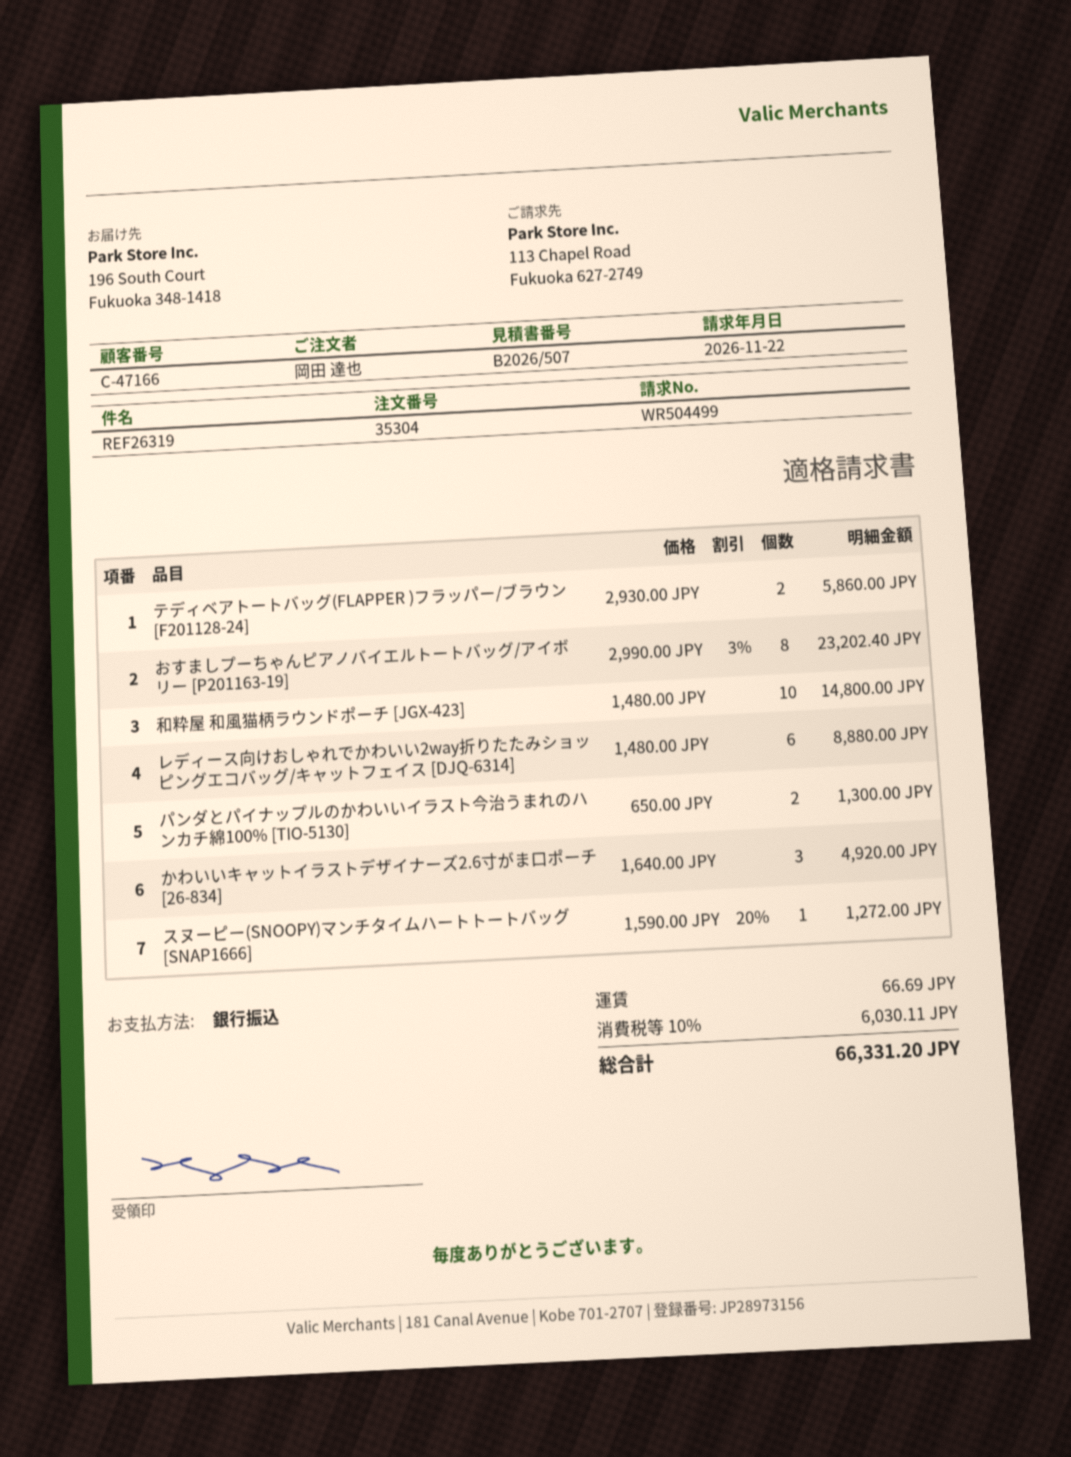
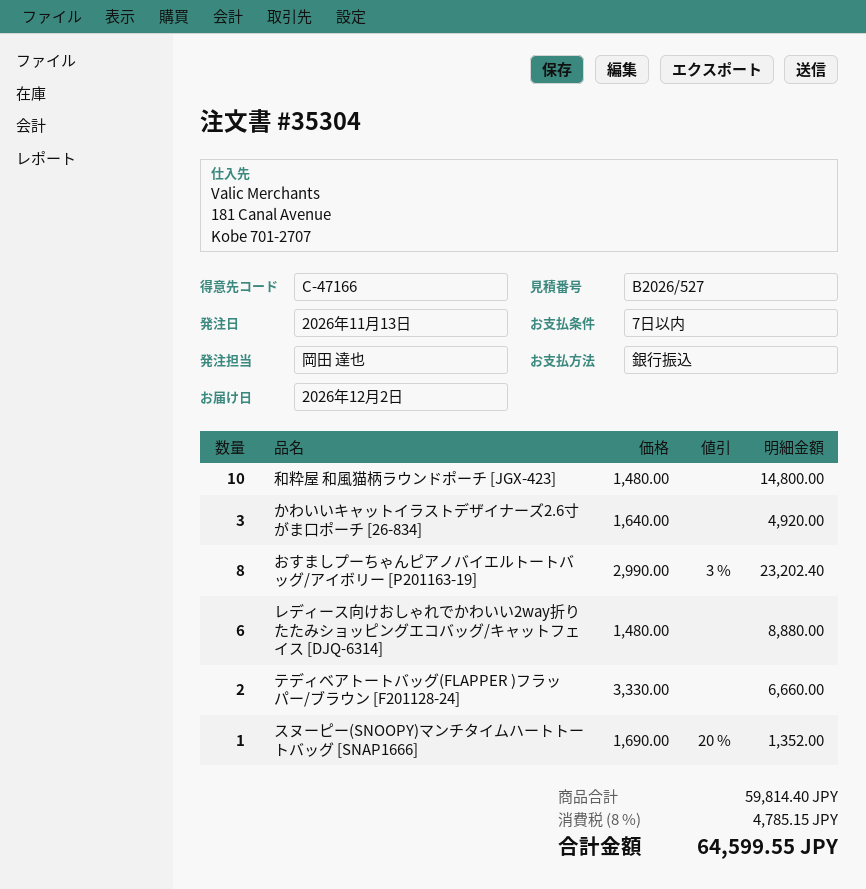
quote number: B2026/507 -> B2026/527
テディベアトートバッグ(FLAPPER )フラッパー/ブラウン [F201128-24]: 2 x 2930.00 = 5860.00 -> 2 x 3330.00 = 6660.00
パンダとパイナップルのかわいいイラスト今治うまれのハンカチ綿100% [TIO-5130]: 2 x 650.00 = 1300.00 -> none
スヌーピー(SNOOPY)マンチタイムハートトートバッグ [SNAP1666]: 1 x 1590.00 - 20% = 1272.00 -> 1 x 1690.00 - 20% = 1352.00
shipping: 66.69 -> none
tax: 10% = 6030.11 -> 8% = 4785.15
total: 66331.20 -> 64599.55

